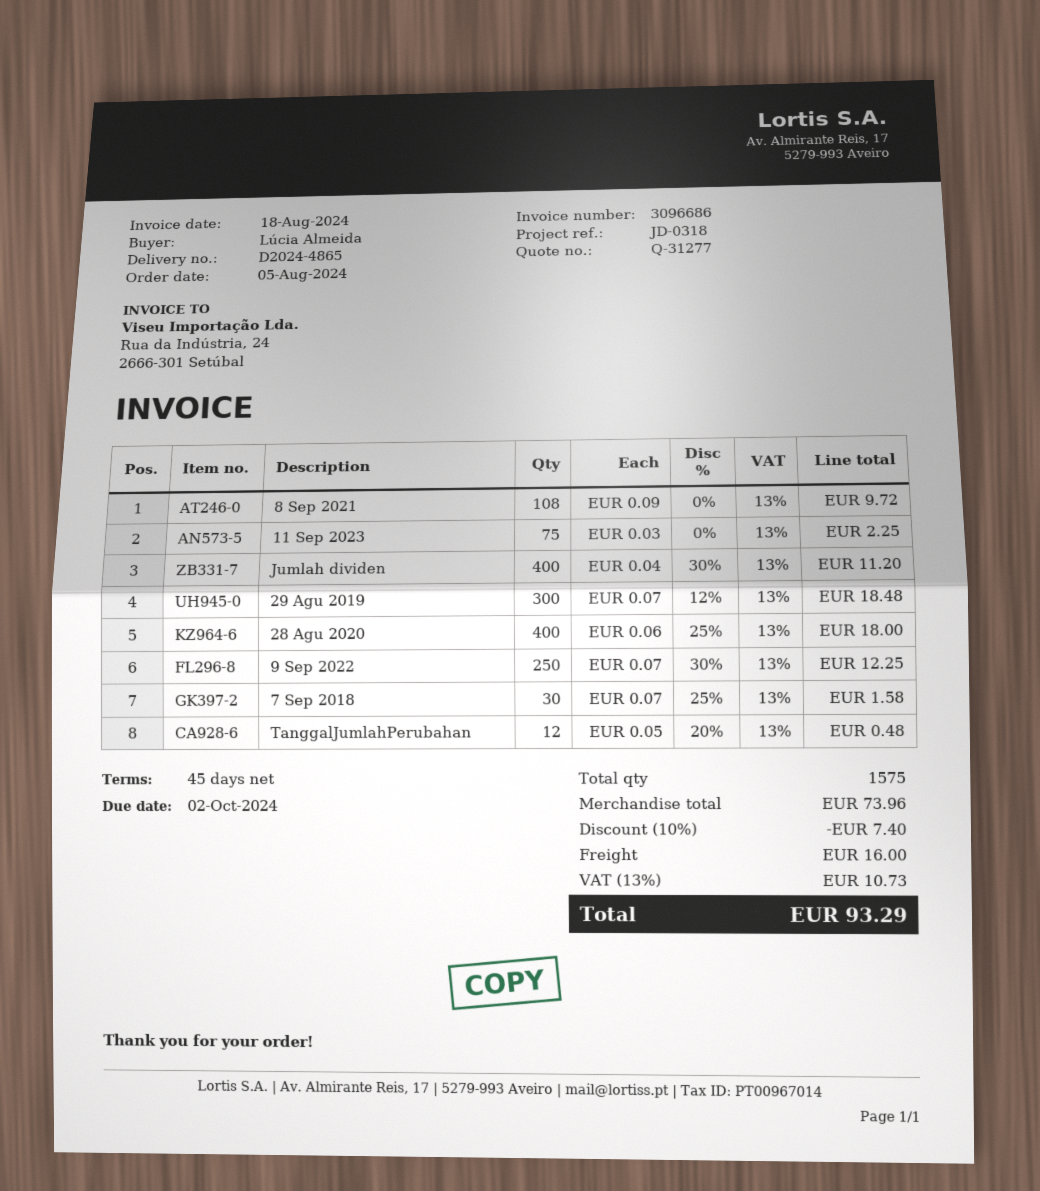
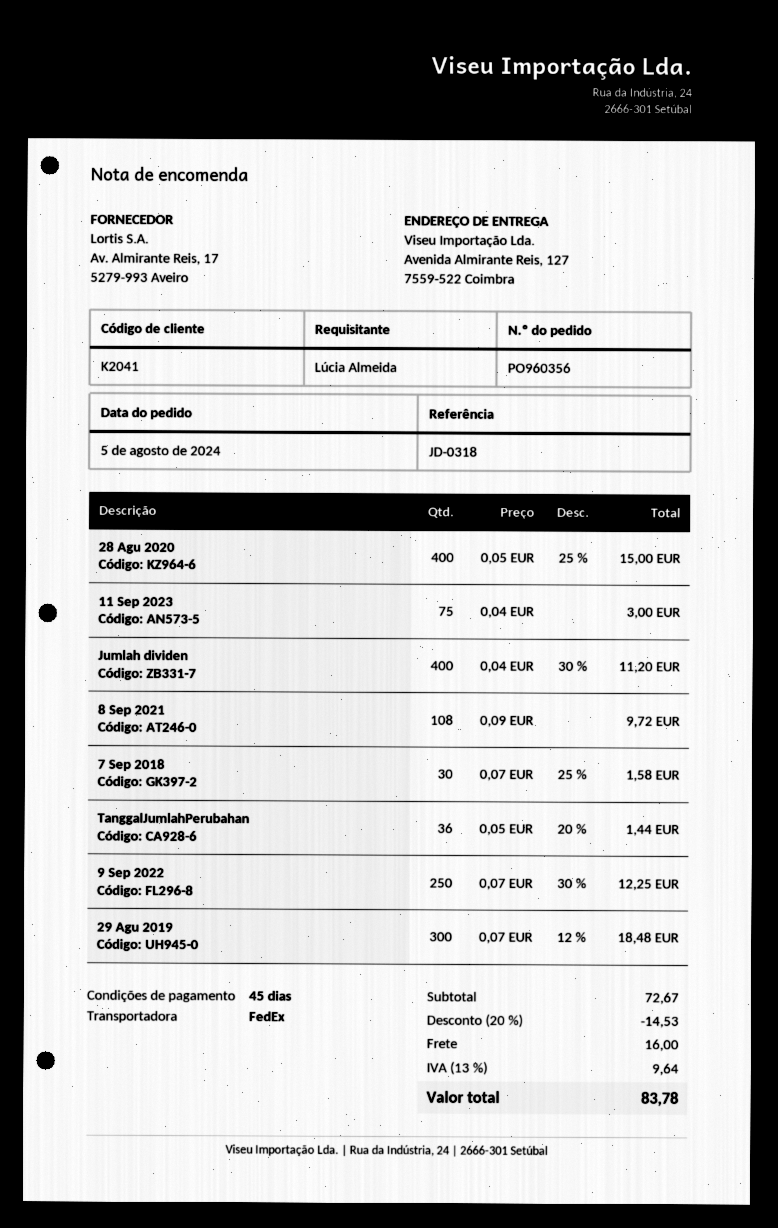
11 Sep 2023: 75 x 0.03 = 2.25 -> 75 x 0.04 = 3.00
28 Agu 2020: 400 x 0.06 - 25% = 18.00 -> 400 x 0.05 - 25% = 15.00
TanggalJumlahPerubahan: 12 x 0.05 - 20% = 0.48 -> 36 x 0.05 - 20% = 1.44
subtotal: 73.96 -> 72.67
discount: 10% = 7.40 -> 20% = 14.53
tax: 13% = 10.73 -> 13% = 9.64
total: 93.29 -> 83.78

